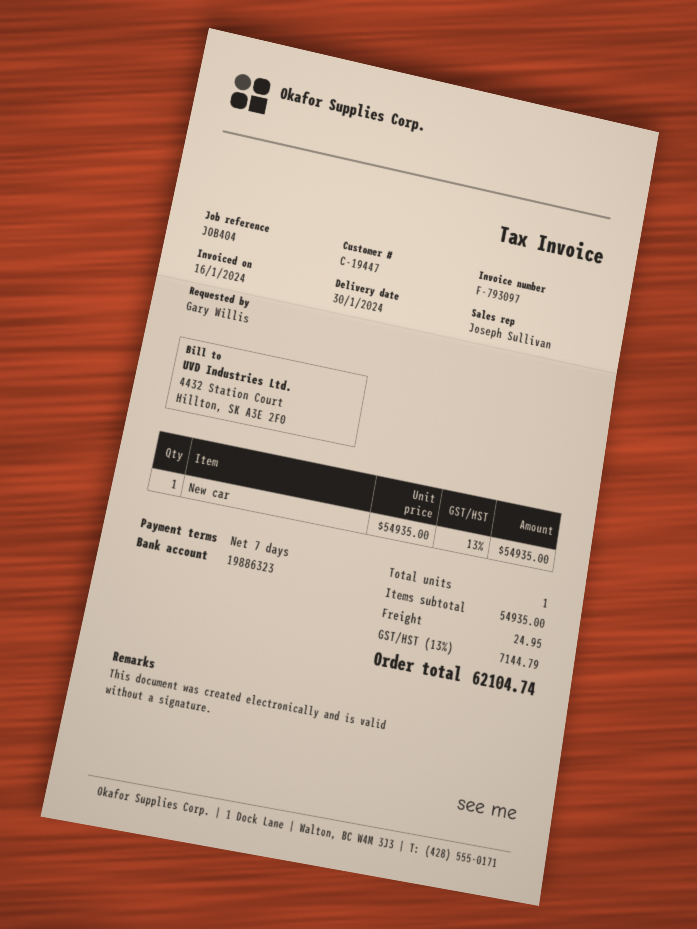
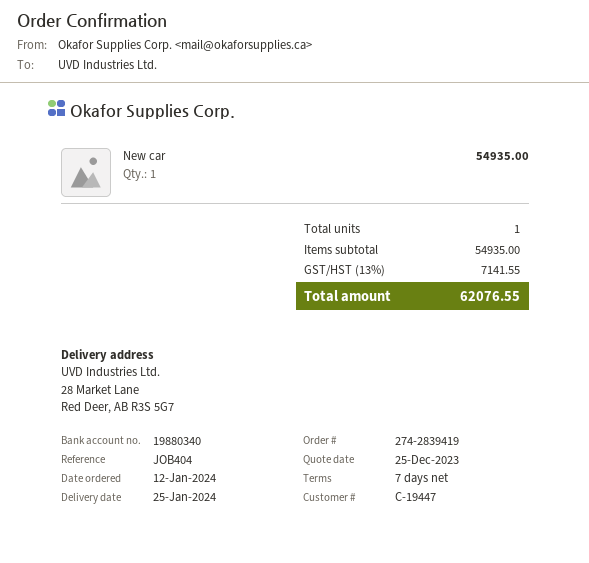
delivery date: 2024-01-30 -> 2024-01-25
bank account: 19886323 -> 19880340
shipping: 24.95 -> none
tax: 13% = 7144.79 -> 13% = 7141.55
total: 62104.74 -> 62076.55

